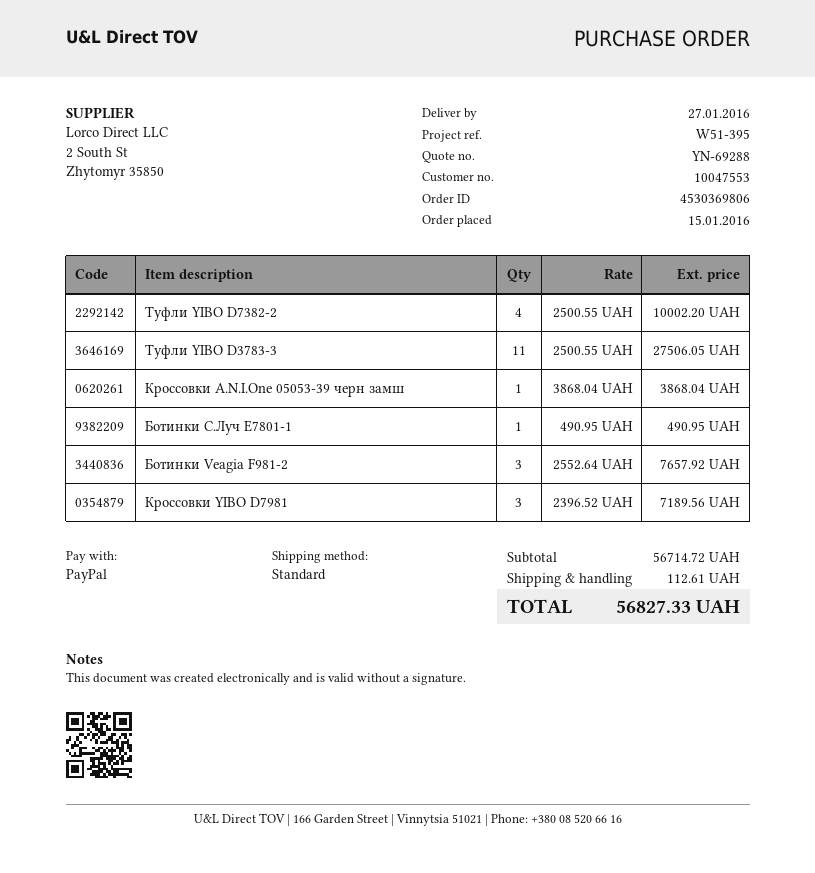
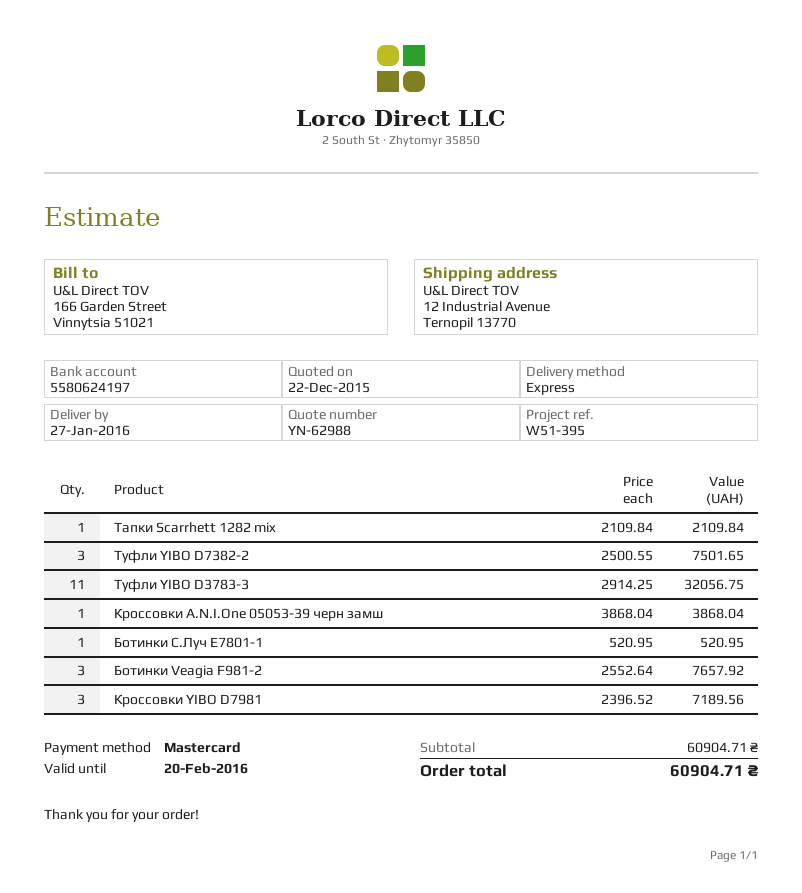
quote number: YN-69288 -> YN-62988
payment method: PayPal -> Mastercard
shipping method: standard -> express
Туфли YIBO D7382-2: 4 x 2500.55 = 10002.20 -> 3 x 2500.55 = 7501.65
Туфли YIBO D3783-3: 11 x 2500.55 = 27506.05 -> 11 x 2914.25 = 32056.75
Ботинки С.Луч E7801-1: 1 x 490.95 = 490.95 -> 1 x 520.95 = 520.95
Тапки Scarrhett 1282 mix: none -> 1 x 2109.84 = 2109.84
subtotal: 56714.72 -> 60904.71
shipping: 112.61 -> none
total: 56827.33 -> 60904.71

